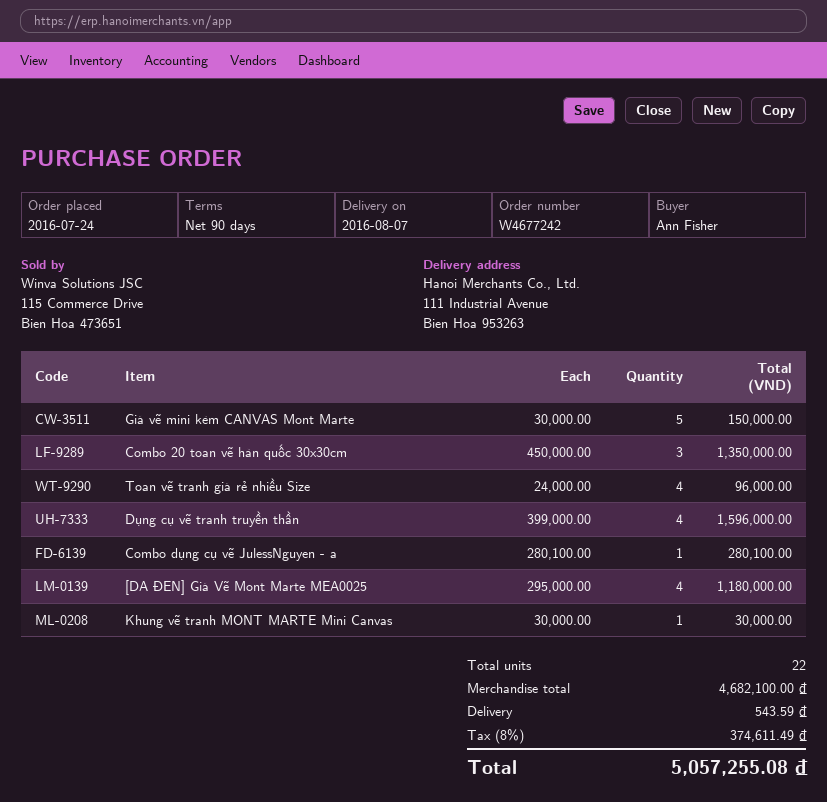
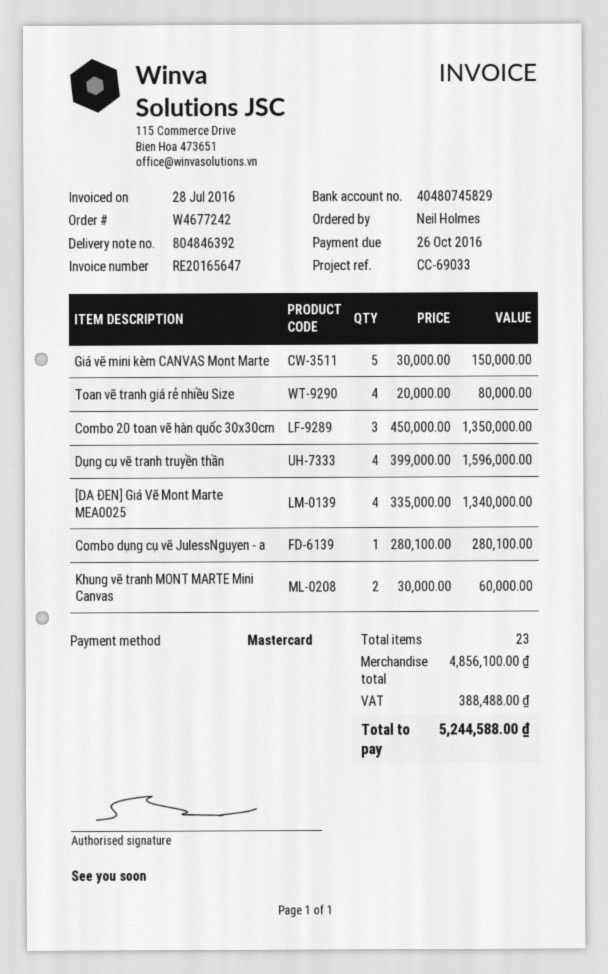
ordered by: Ann Fisher -> Neil Holmes
Toan vẽ tranh giá rẻ nhiều Size: 4 x 24000.00 = 96000.00 -> 4 x 20000.00 = 80000.00
[DA ĐEN] Giá Vẽ Mont Marte MEA0025: 4 x 295000.00 = 1180000.00 -> 4 x 335000.00 = 1340000.00
Khung vẽ tranh MONT MARTE Mini Canvas: 1 x 30000.00 = 30000.00 -> 2 x 30000.00 = 60000.00
total quantity: 22 -> 23
subtotal: 4682100.00 -> 4856100.00
shipping: 543.59 -> none
tax: 374611.49 -> 388488.00
total: 5057255.08 -> 5244588.00

